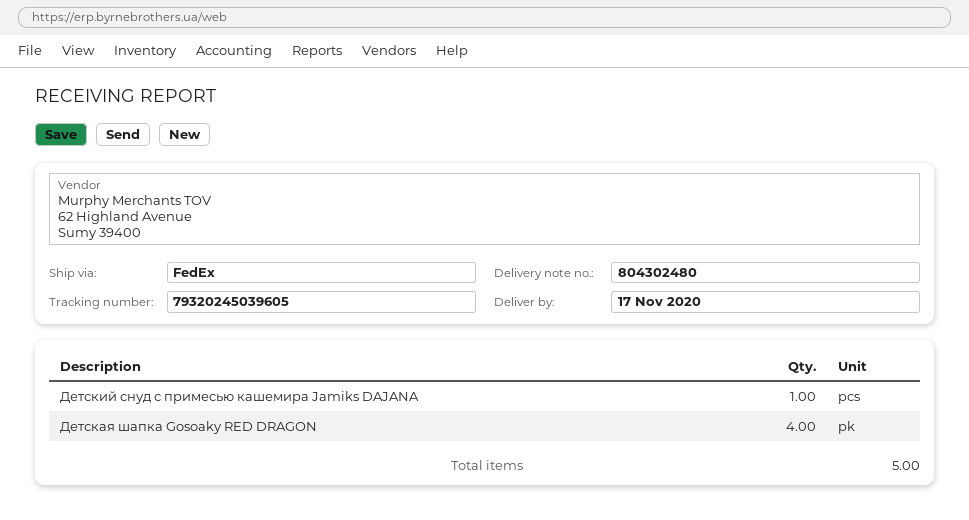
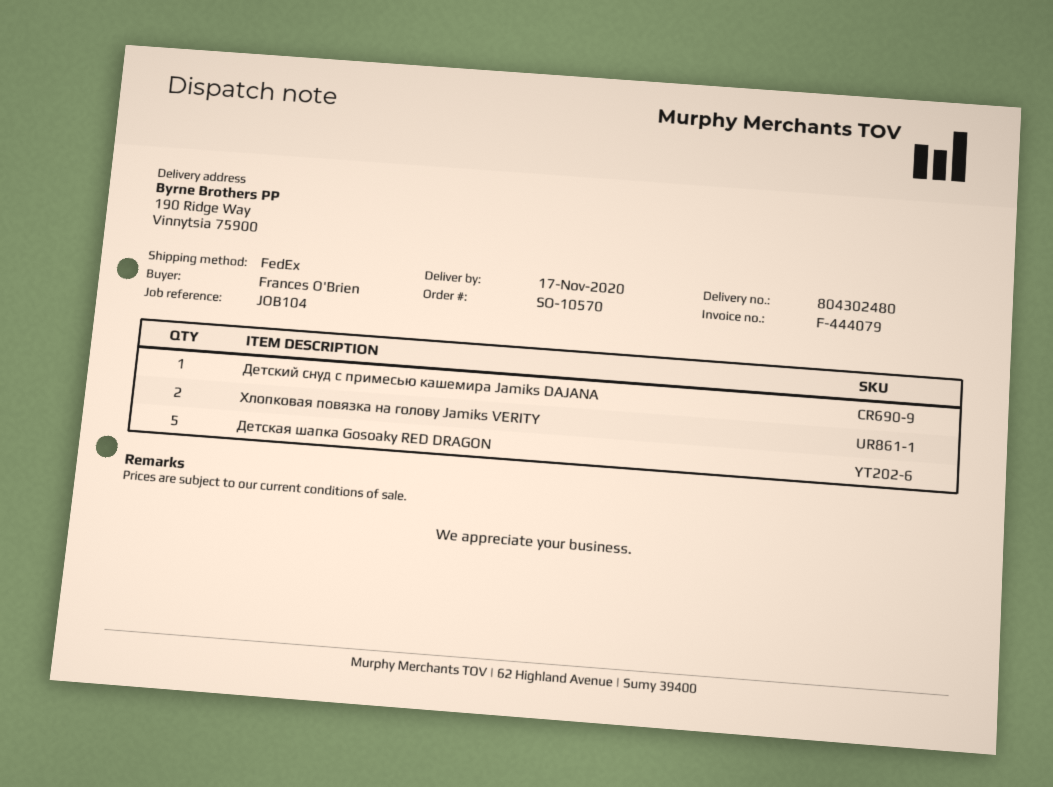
Детская шапка Gosoaky RED DRAGON: 4 -> 5
Хлопковая повязка на голову Jamiks VERITY: none -> 2

